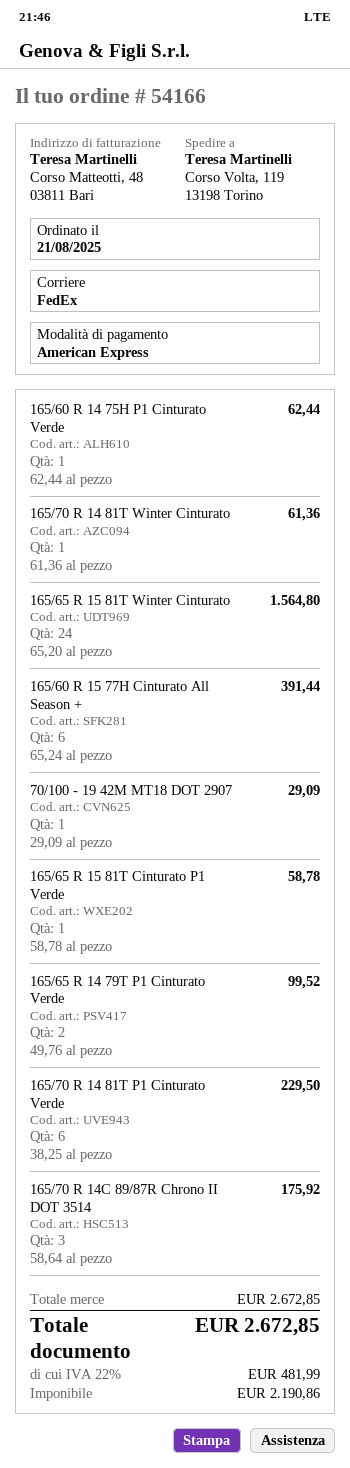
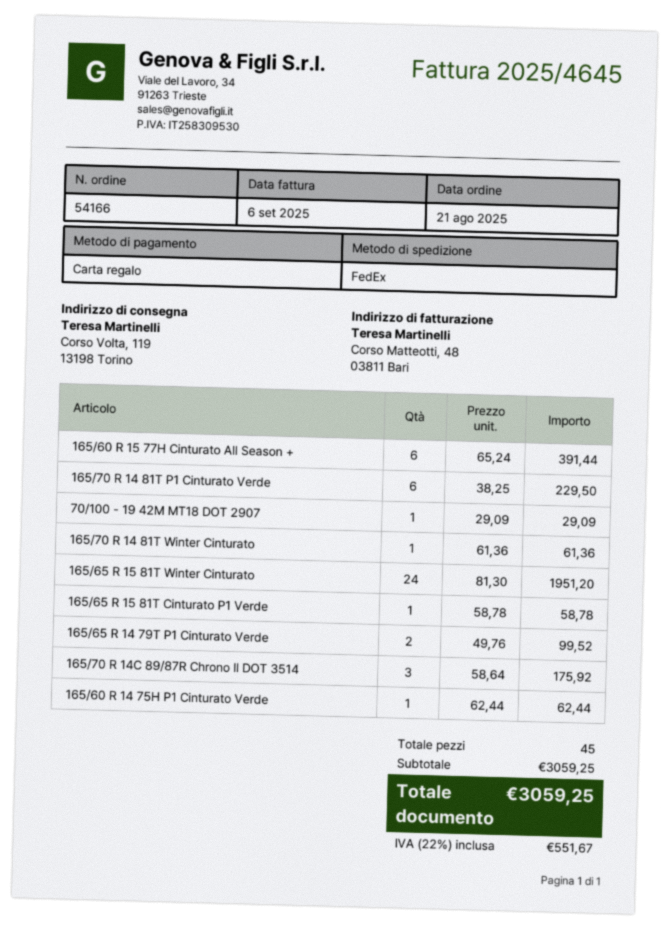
payment method: American Express -> gift card
165/65 R 15 81T Winter Cinturato: 24 x 65.20 = 1564.80 -> 24 x 81.30 = 1951.20
subtotal: 2672.85 -> 3059.25
tax: 22% = 481.99 -> 22% = 551.67
total: 2672.85 -> 3059.25

